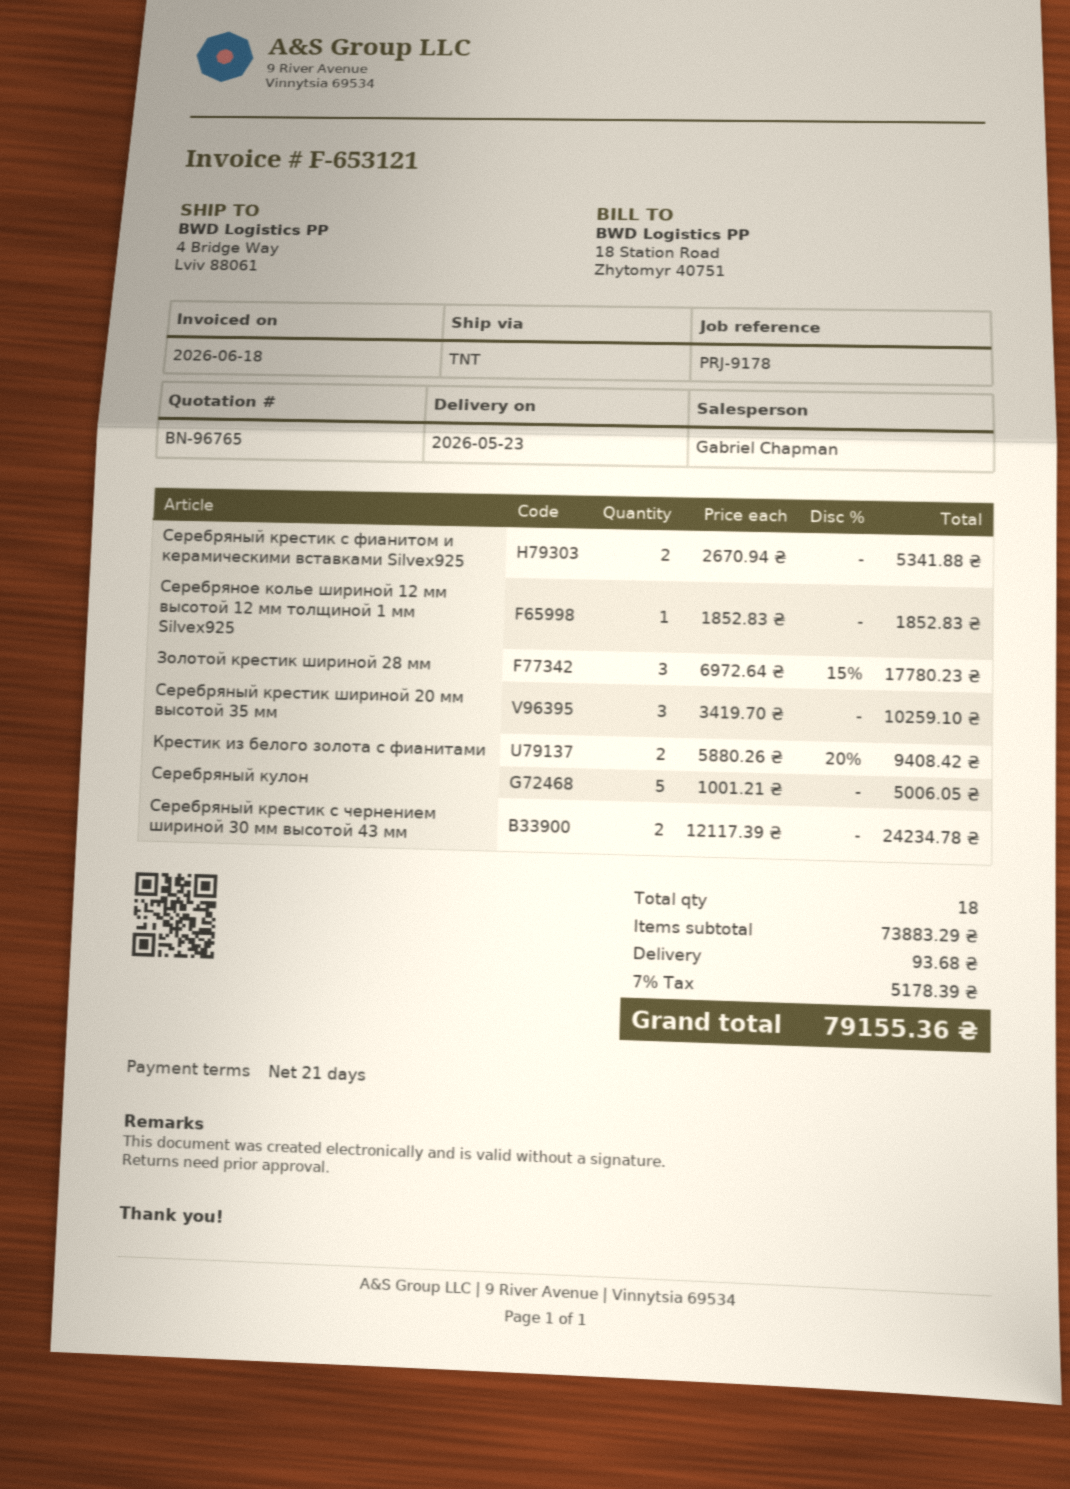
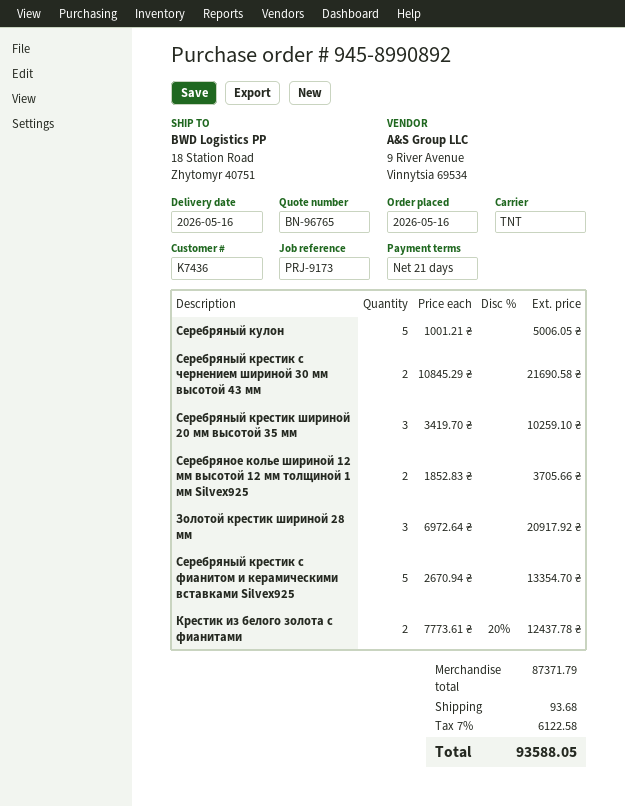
delivery date: 2026-05-23 -> 2026-05-16
reference: PRJ-9178 -> PRJ-9173
ship to: 4 Bridge Way, Lviv 88061 -> 18 Station Road, Zhytomyr 40751
Серебряный крестик с фианитом и керамическими вставками Silvex925: 2 x 2670.94 = 5341.88 -> 5 x 2670.94 = 13354.70
Серебряное колье шириной 12 мм высотой 12 мм толщиной 1 мм Silvex925: 1 x 1852.83 = 1852.83 -> 2 x 1852.83 = 3705.66
Золотой крестик шириной 28 мм: 3 x 6972.64 - 15% = 17780.23 -> 3 x 6972.64 = 20917.92
Крестик из белого золота с фианитами: 2 x 5880.26 - 20% = 9408.42 -> 2 x 7773.61 - 20% = 12437.78
Серебряный крестик с чернением шириной 30 мм высотой 43 мм: 2 x 12117.39 = 24234.78 -> 2 x 10845.29 = 21690.58
subtotal: 73883.29 -> 87371.79
tax: 7% = 5178.39 -> 7% = 6122.58
total: 79155.36 -> 93588.05

